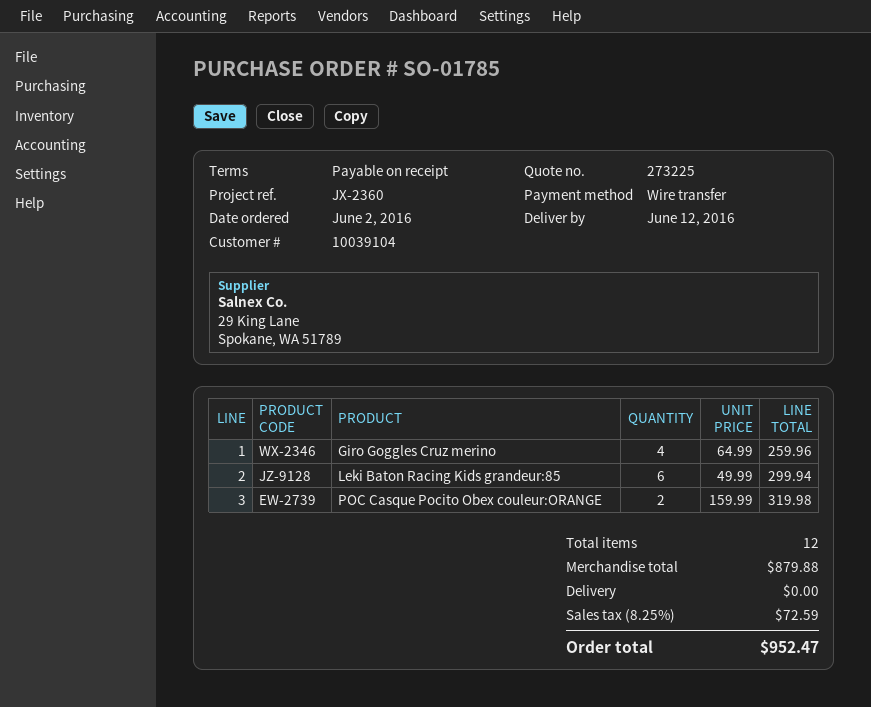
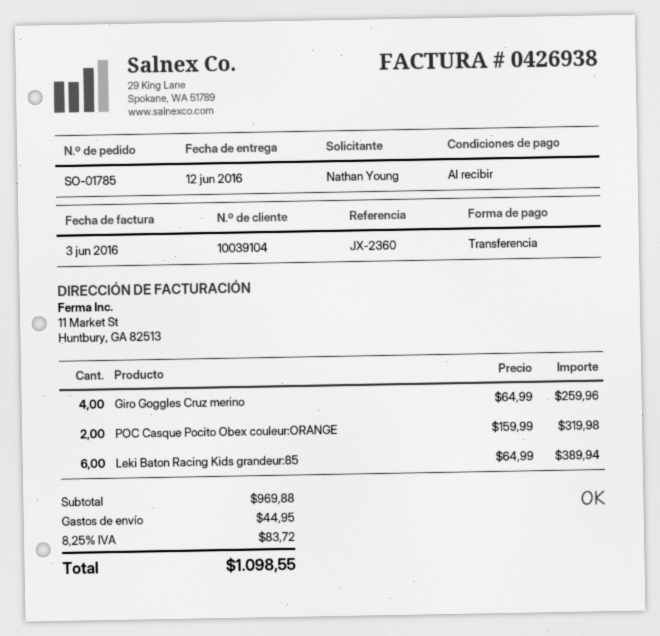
Leki Baton Racing Kids grandeur:85: 6 x 49.99 = 299.94 -> 6 x 64.99 = 389.94
subtotal: 879.88 -> 969.88
shipping: 0.00 -> 44.95
tax: 8.25% = 72.59 -> 8.25% = 83.72
total: 952.47 -> 1098.55

